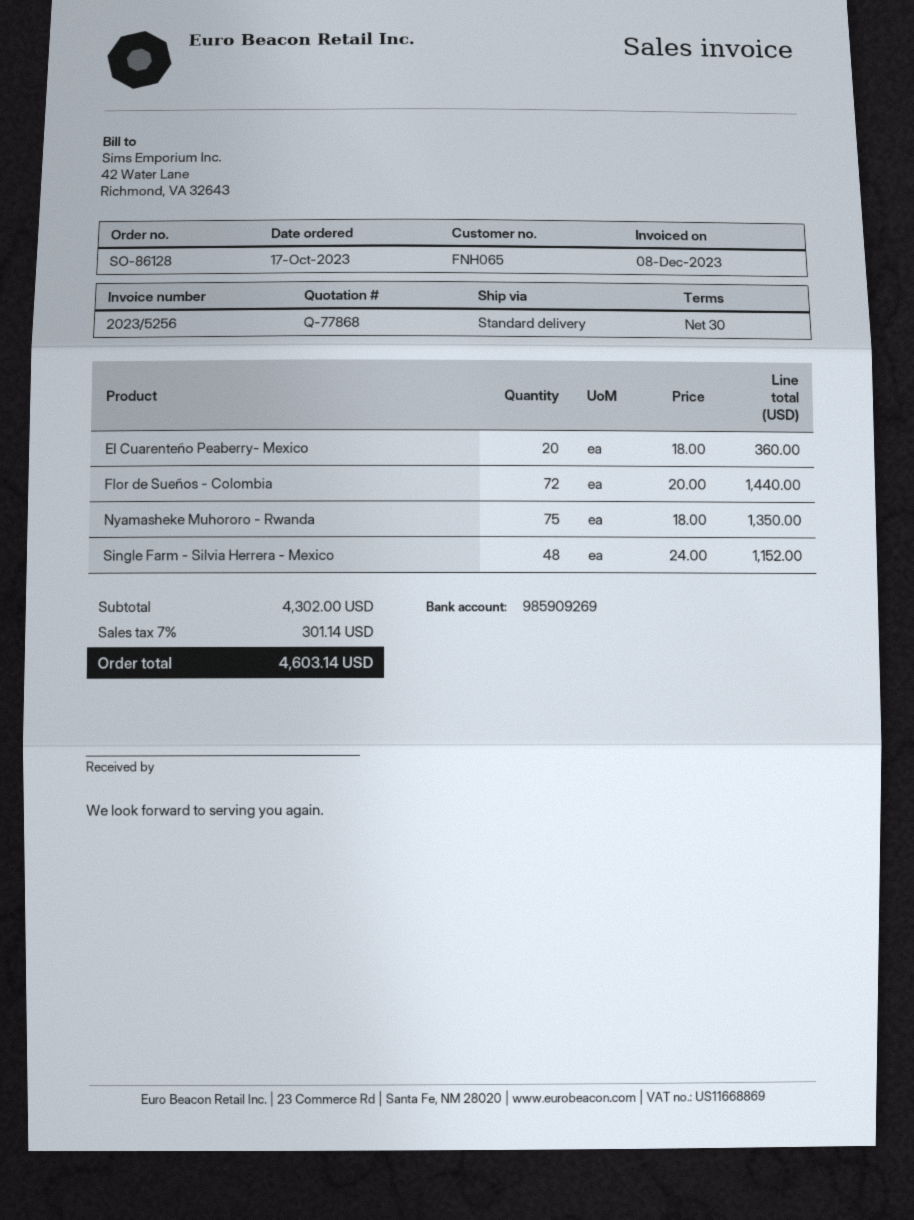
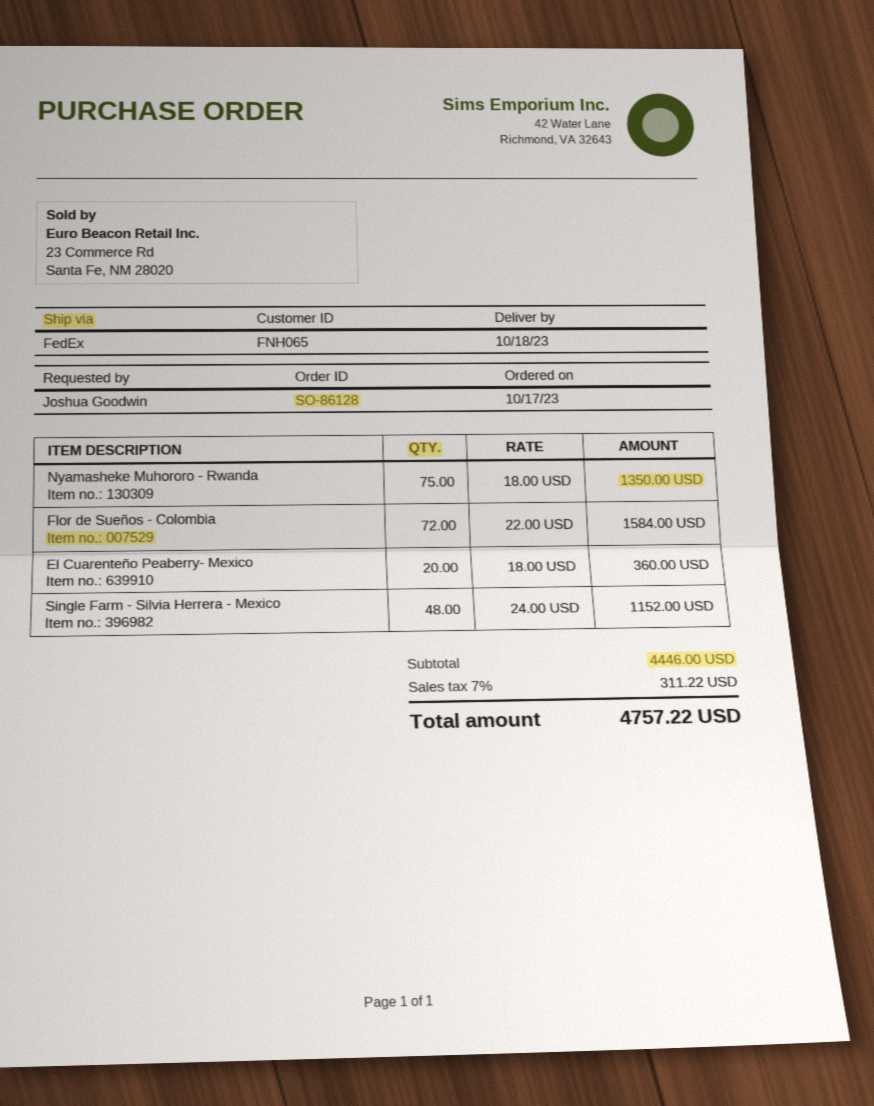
shipping method: standard -> FedEx
Flor de Sueños - Colombia: 72 x 20.00 = 1440.00 -> 72 x 22.00 = 1584.00
subtotal: 4302.00 -> 4446.00
tax: 7% = 301.14 -> 7% = 311.22
total: 4603.14 -> 4757.22

